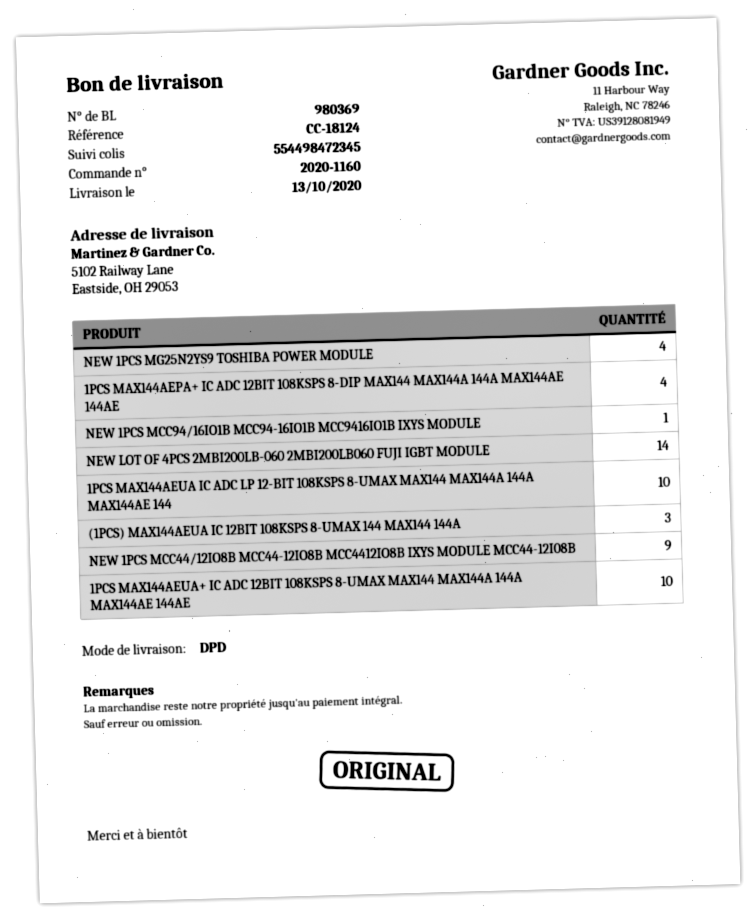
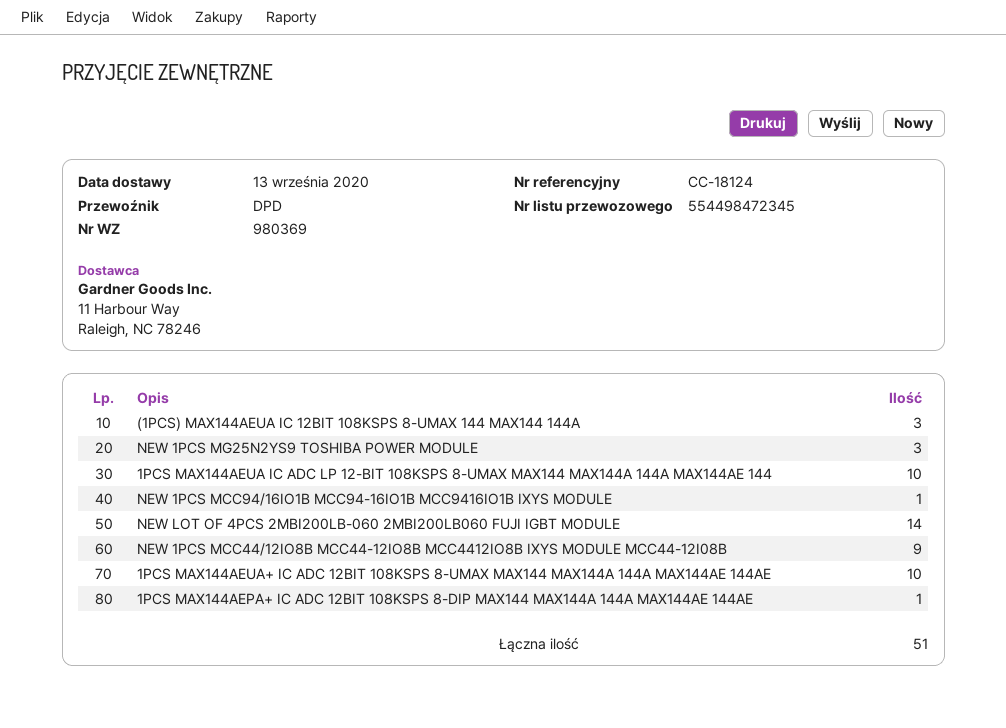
delivery date: 2020-10-13 -> 2020-09-13
NEW 1PCS MG25N2YS9 TOSHIBA POWER MODULE: 4 -> 3
1PCS MAX144AEPA+ IC ADC 12BIT 108KSPS 8-DIP MAX144 MAX144A 144A MAX144AE 144AE: 4 -> 1

